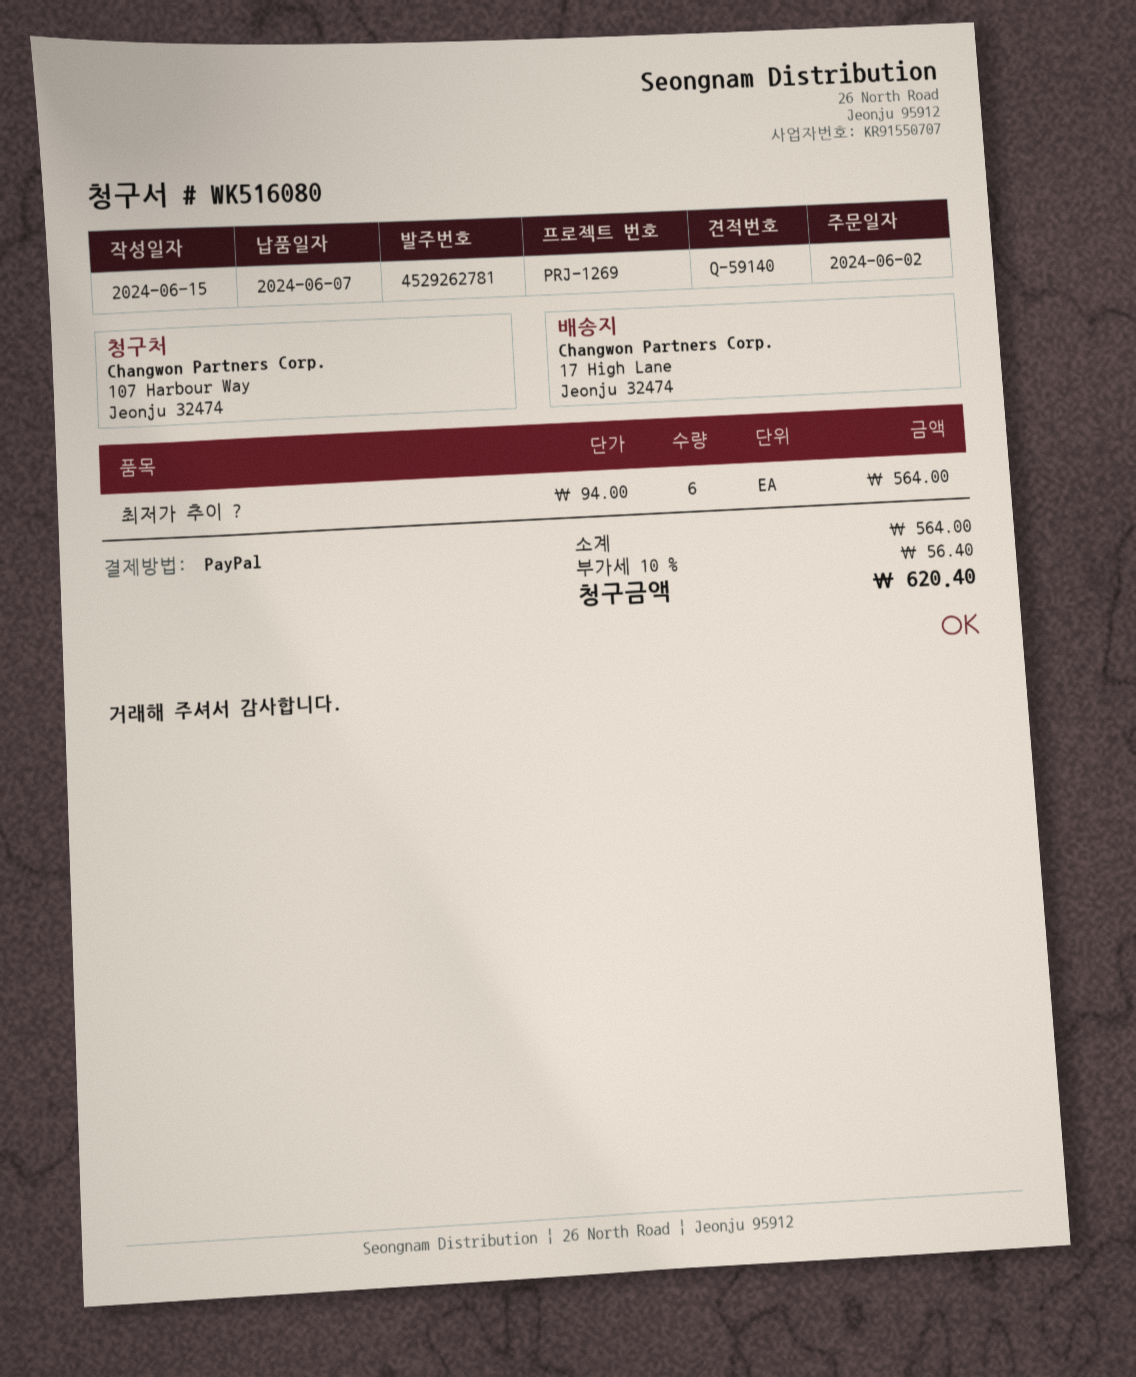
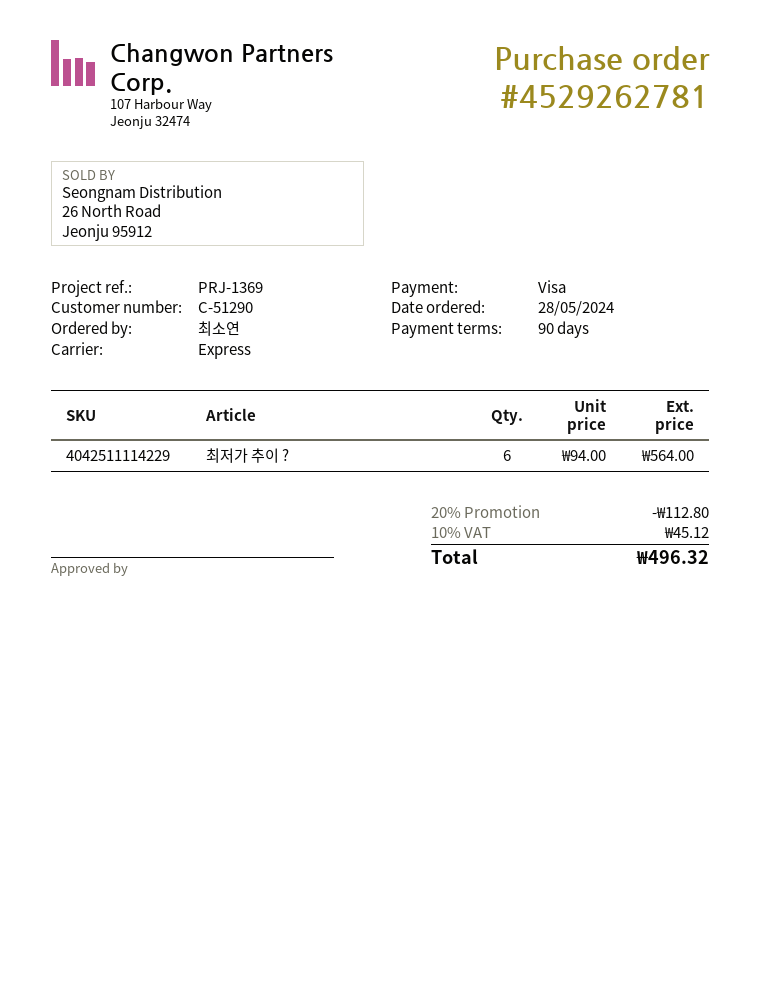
order date: 2024-06-02 -> 2024-05-28
reference: PRJ-1269 -> PRJ-1369
payment method: PayPal -> Visa
discount: none -> 20% = 112.80
tax: 10% = 56.40 -> 10% = 45.12
total: 620.40 -> 496.32

